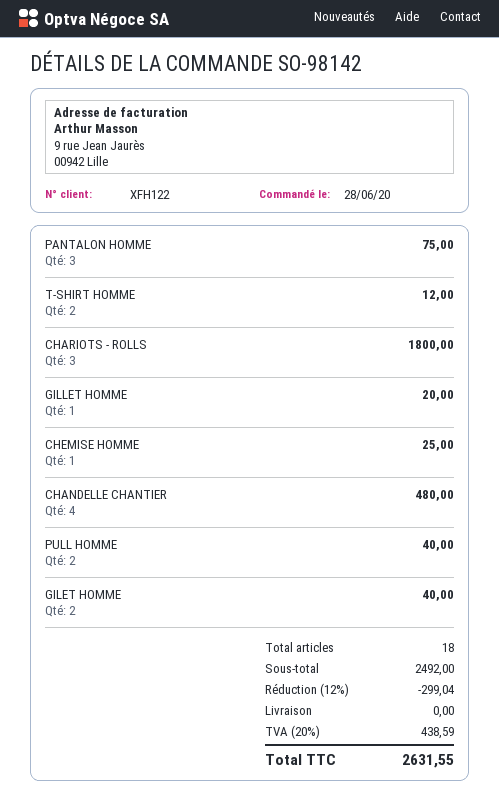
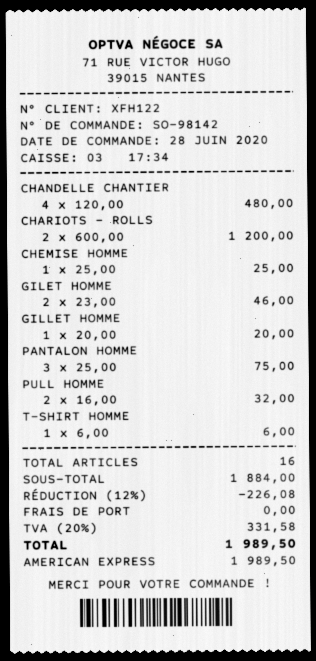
T-SHIRT HOMME: 2 for 12.00 -> 1 for 6.00
CHARIOTS - ROLLS: 3 for 1800.00 -> 2 for 1200.00
PULL HOMME: 2 for 40.00 -> 2 for 32.00
GILET HOMME: 2 for 40.00 -> 2 for 46.00
total quantity: 18 -> 16
subtotal: 2492.00 -> 1884.00
discount: 12% = 299.04 -> 12% = 226.08
tax: 20% = 438.59 -> 20% = 331.58
total: 2631.55 -> 1989.50

